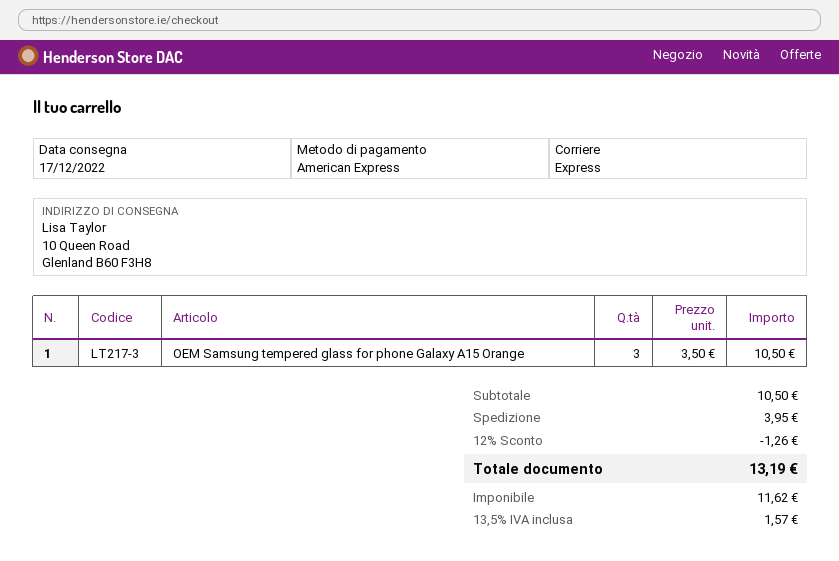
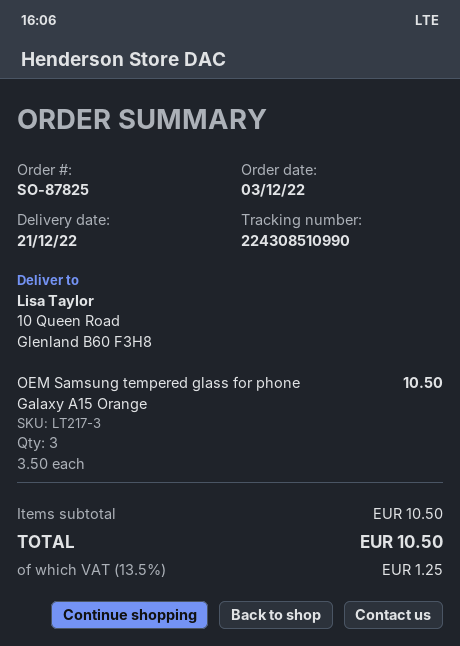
delivery date: 2022-12-17 -> 2022-12-21
discount: 12% = 1.26 -> none
shipping: 3.95 -> none
tax: 13.5% = 1.57 -> 13.5% = 1.25
total: 13.19 -> 10.50

